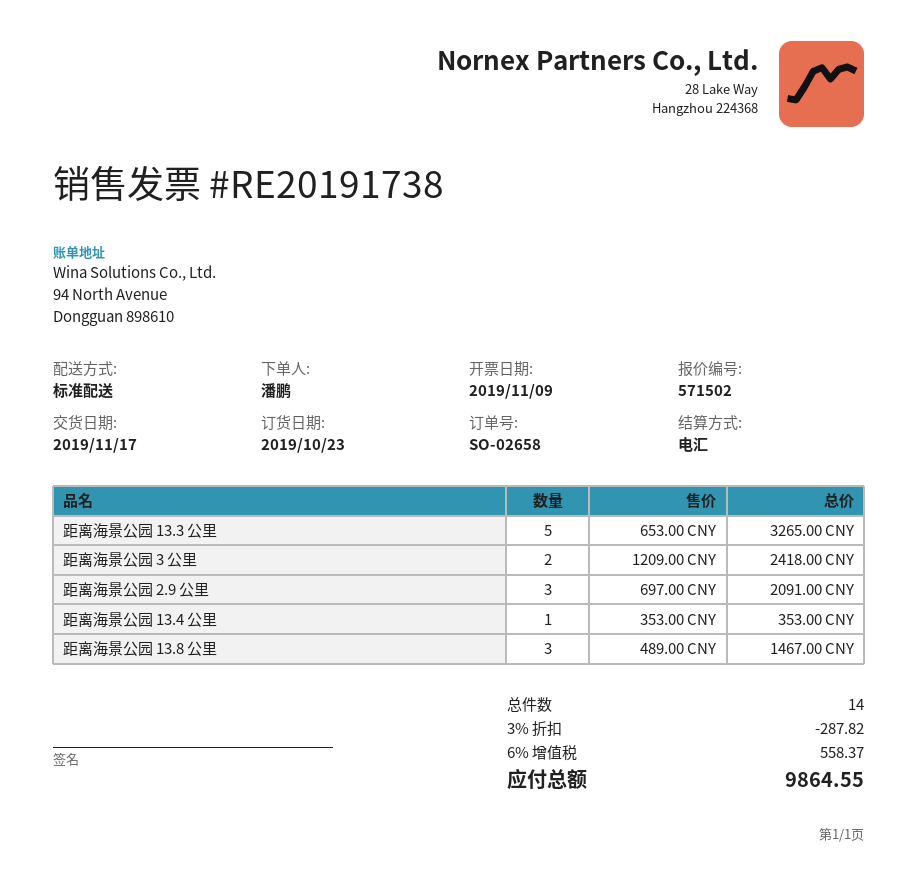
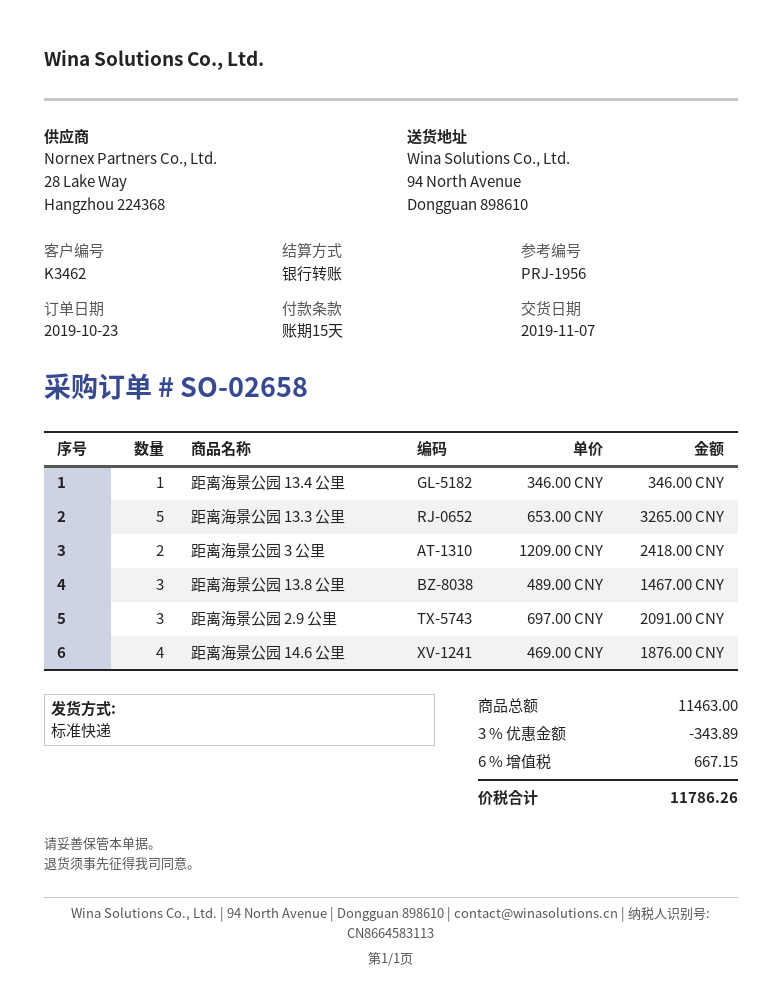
delivery date: 2019-11-17 -> 2019-11-07
距离海景公园 13.4 公里: 1 x 353.00 = 353.00 -> 1 x 346.00 = 346.00
距离海景公园 14.6 公里: none -> 4 x 469.00 = 1876.00
discount: 3% = 287.82 -> 3% = 343.89
tax: 6% = 558.37 -> 6% = 667.15
total: 9864.55 -> 11786.26

